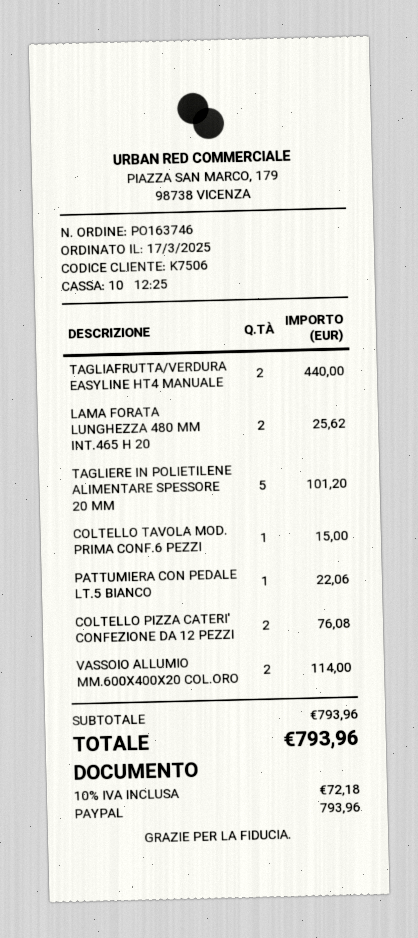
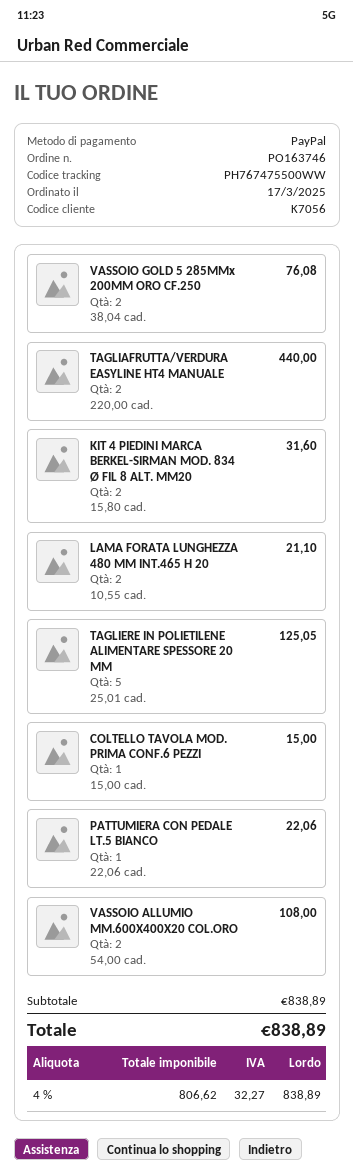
customer number: K7506 -> K7056
LAMA FORATA LUNGHEZZA 480 MM INT.465 H 20: 2 for 25.62 -> 2 for 21.10
TAGLIERE IN POLIETILENE ALIMENTARE SPESSORE 20 MM: 5 for 101.20 -> 5 for 125.05
COLTELLO PIZZA CATERI' CONFEZIONE DA 12 PEZZI: 2 for 76.08 -> none
VASSOIO ALLUMIO MM.600X400X20 COL.ORO: 2 for 114.00 -> 2 for 108.00
VASSOIO GOLD 5 285MMx 200MM ORO CF.250: none -> 2 for 76.08
KIT 4 PIEDINI MARCA BERKEL-SIRMAN MOD. 834 Ø FIL 8 ALT. MM20: none -> 2 for 31.60
subtotal: 793.96 -> 838.89
tax: 10% = 72.18 -> 4% = 32.27
total: 793.96 -> 838.89

